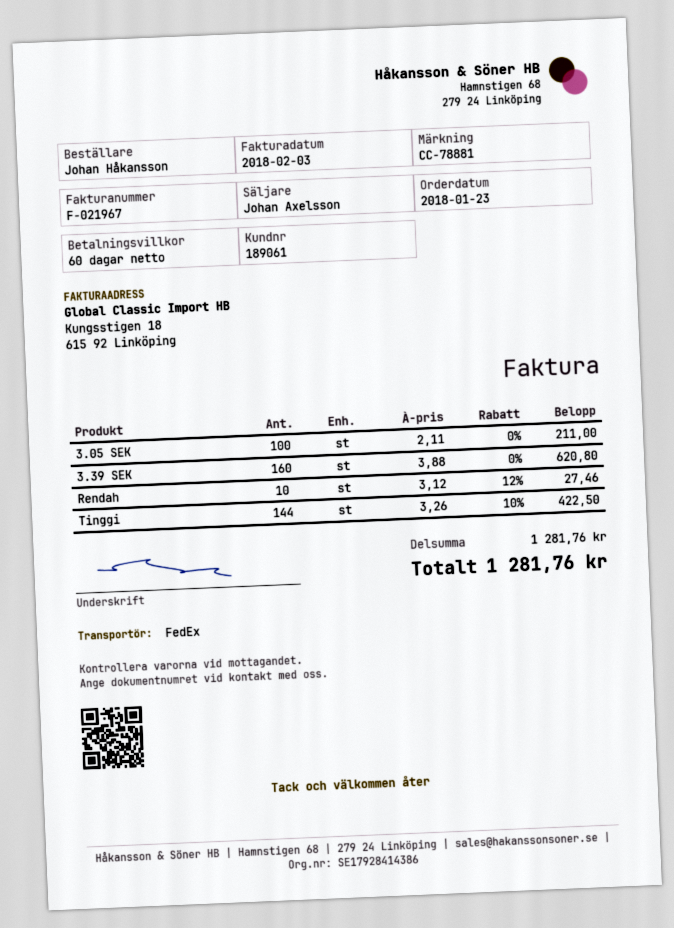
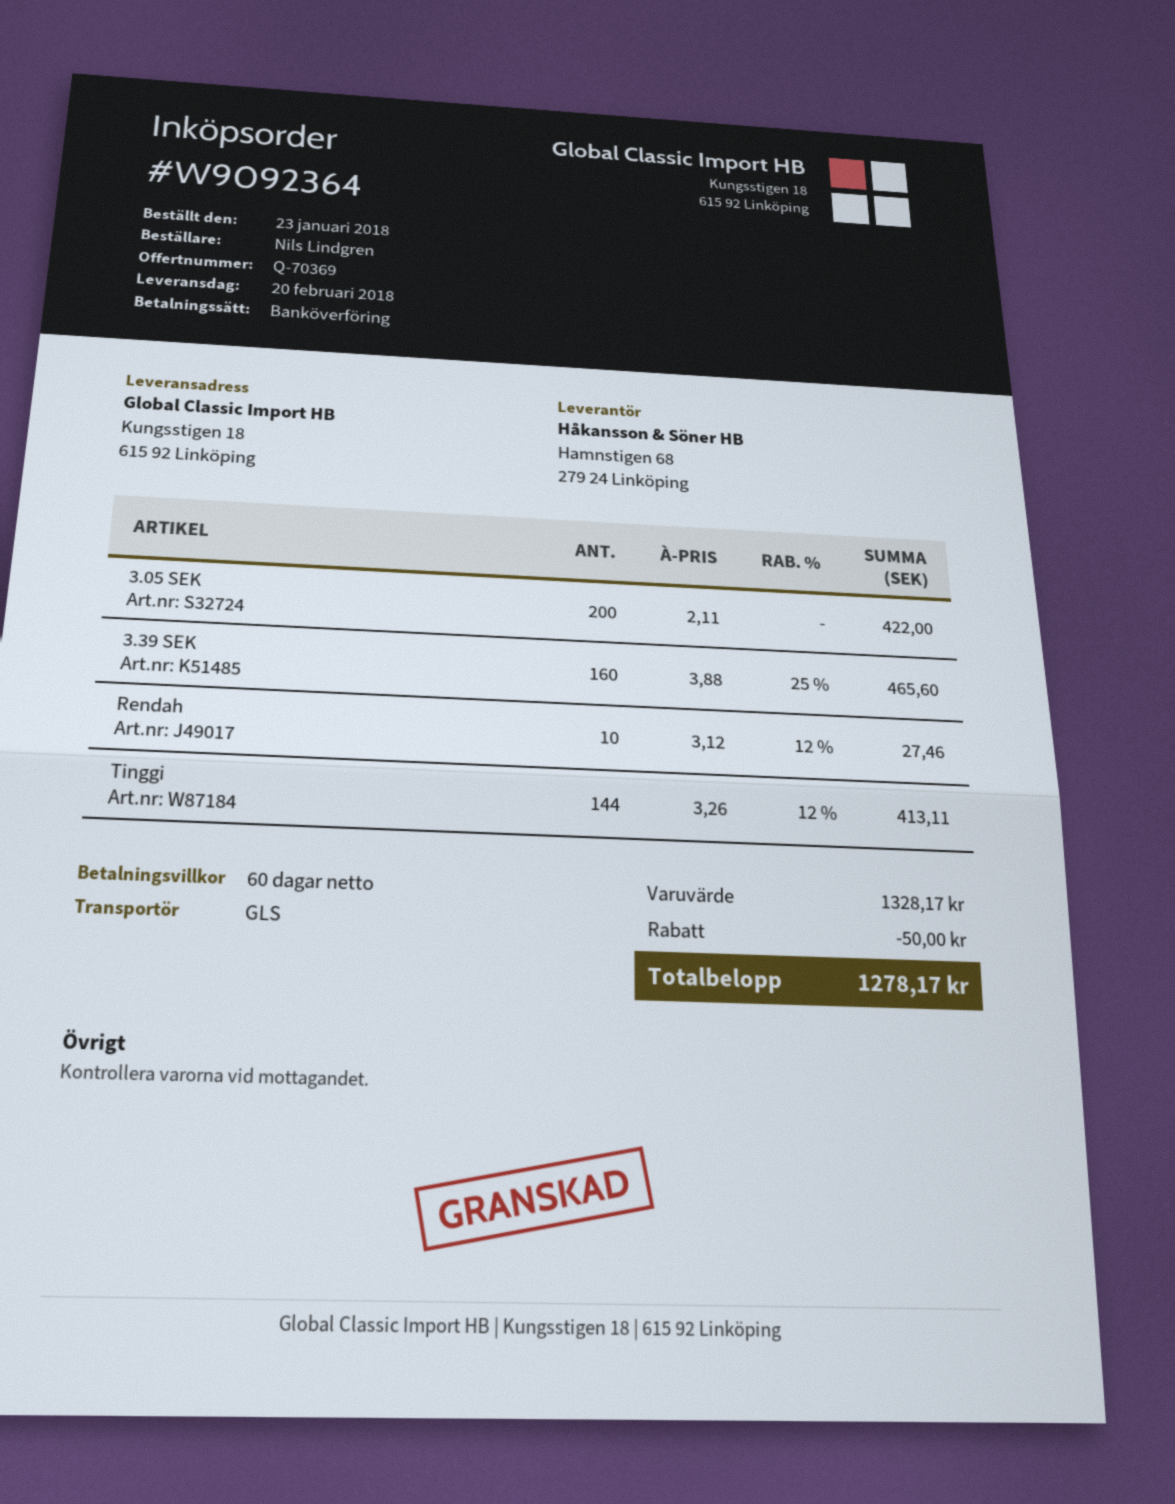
ordered by: Johan Håkansson -> Nils Lindgren
shipping method: FedEx -> GLS
3.05 SEK: 100 x 2.11 = 211.00 -> 200 x 2.11 = 422.00
3.39 SEK: 160 x 3.88 = 620.80 -> 160 x 3.88 - 25% = 465.60
Tinggi: 144 x 3.26 - 10% = 422.50 -> 144 x 3.26 - 12% = 413.11
subtotal: 1281.76 -> 1328.17
discount: none -> 50.00
total: 1281.76 -> 1278.17

